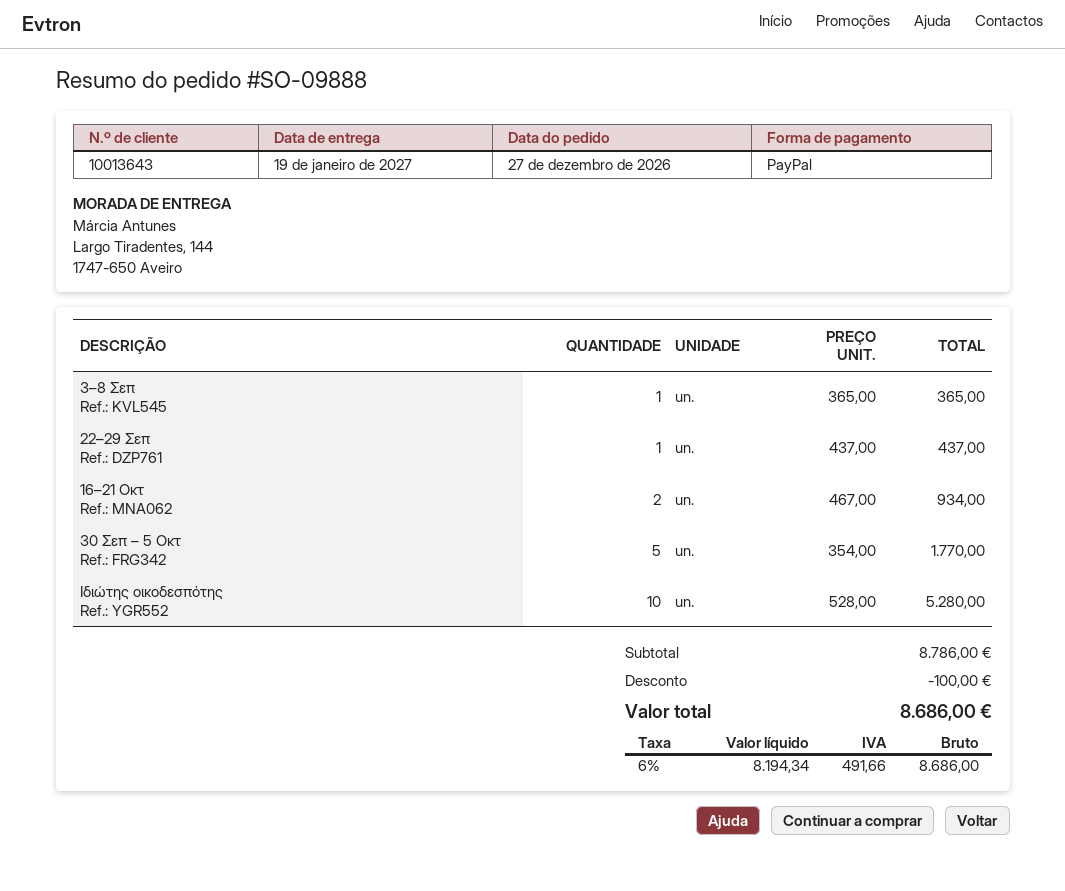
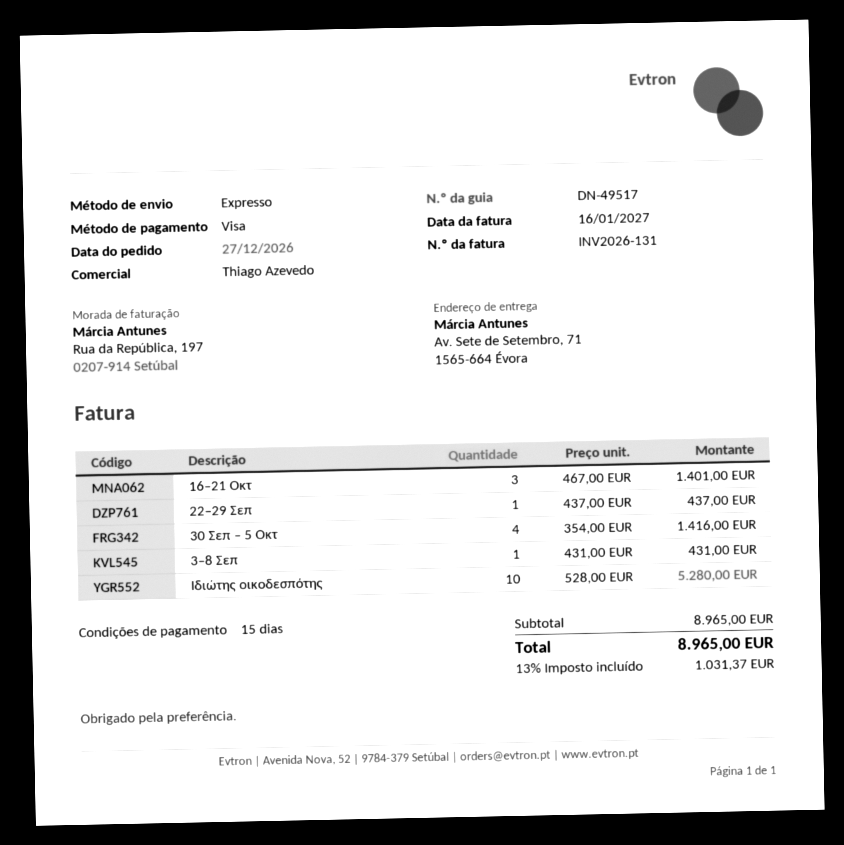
payment method: PayPal -> Visa
ship to: Largo Tiradentes, 144, 1747-650 Aveiro -> Av. Sete de Setembro, 71, 1565-664 Évora
3–8 Σεπ: 1 x 365.00 = 365.00 -> 1 x 431.00 = 431.00
16–21 Οκτ: 2 x 467.00 = 934.00 -> 3 x 467.00 = 1401.00
30 Σεπ – 5 Οκτ: 5 x 354.00 = 1770.00 -> 4 x 354.00 = 1416.00
subtotal: 8786.00 -> 8965.00
discount: 100.00 -> none
tax: 6% = 491.66 -> 13% = 1031.37
total: 8686.00 -> 8965.00

